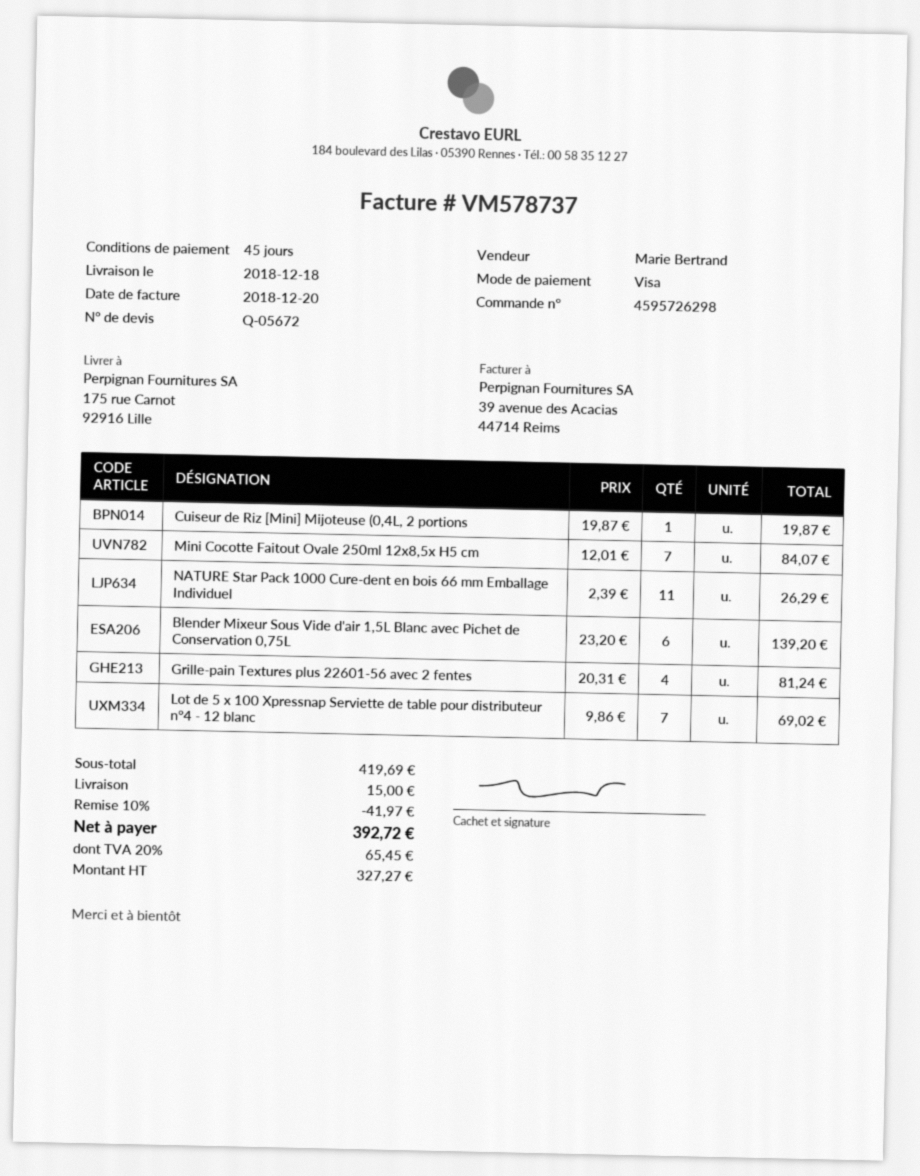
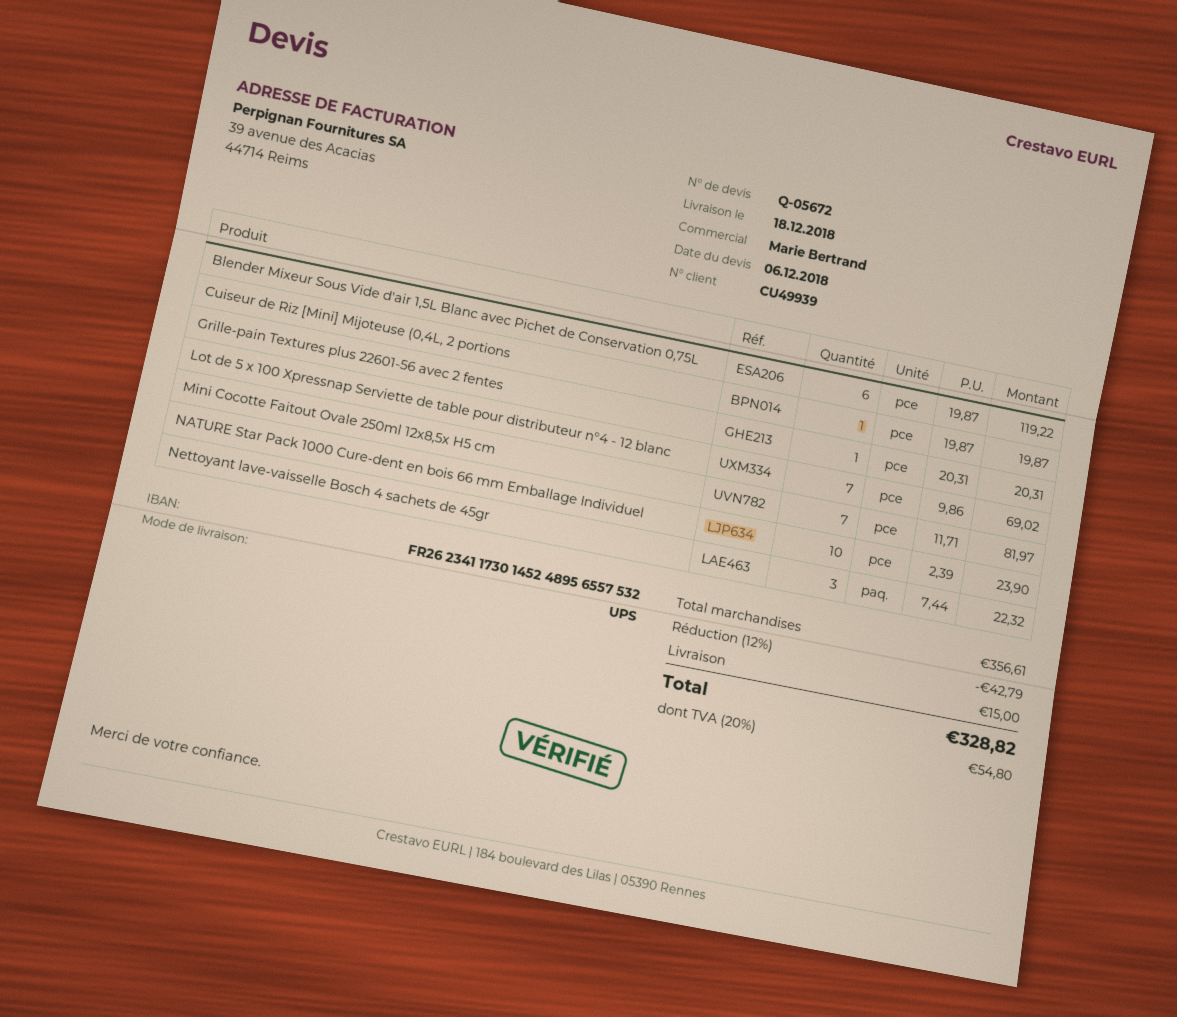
Mini Cocotte Faitout Ovale 250ml 12x8,5x H5 cm: 7 x 12.01 = 84.07 -> 7 x 11.71 = 81.97
NATURE Star Pack 1000 Cure-dent en bois 66 mm Emballage Individuel: 11 x 2.39 = 26.29 -> 10 x 2.39 = 23.90
Blender Mixeur Sous Vide d'air 1,5L Blanc avec Pichet de Conservation 0,75L: 6 x 23.20 = 139.20 -> 6 x 19.87 = 119.22
Grille-pain Textures plus 22601-56 avec 2 fentes: 4 x 20.31 = 81.24 -> 1 x 20.31 = 20.31
Nettoyant lave-vaisselle Bosch 4 sachets de 45gr: none -> 3 x 7.44 = 22.32
subtotal: 419.69 -> 356.61
discount: 10% = 41.97 -> 12% = 42.79
tax: 20% = 65.45 -> 20% = 54.80
total: 392.72 -> 328.82

